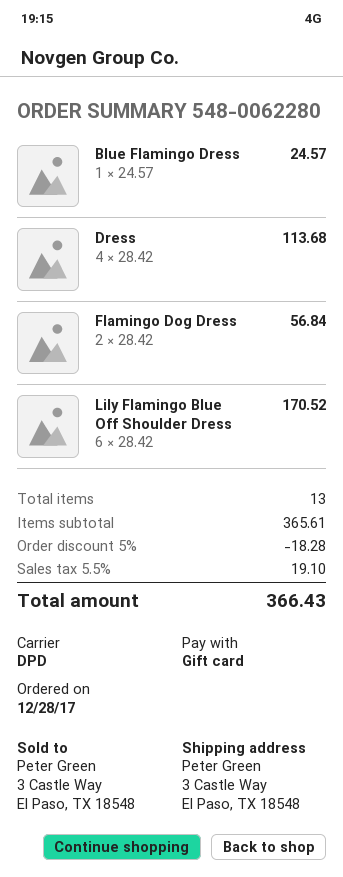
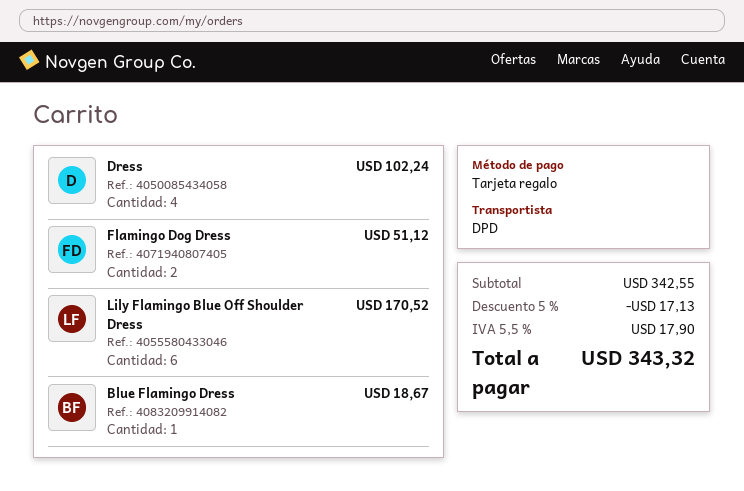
Blue Flamingo Dress: 1 for 24.57 -> 1 for 18.67
Dress: 4 for 113.68 -> 4 for 102.24
Flamingo Dog Dress: 2 for 56.84 -> 2 for 51.12
subtotal: 365.61 -> 342.55
discount: 5% = 18.28 -> 5% = 17.13
tax: 5.5% = 19.10 -> 5.5% = 17.90
total: 366.43 -> 343.32

